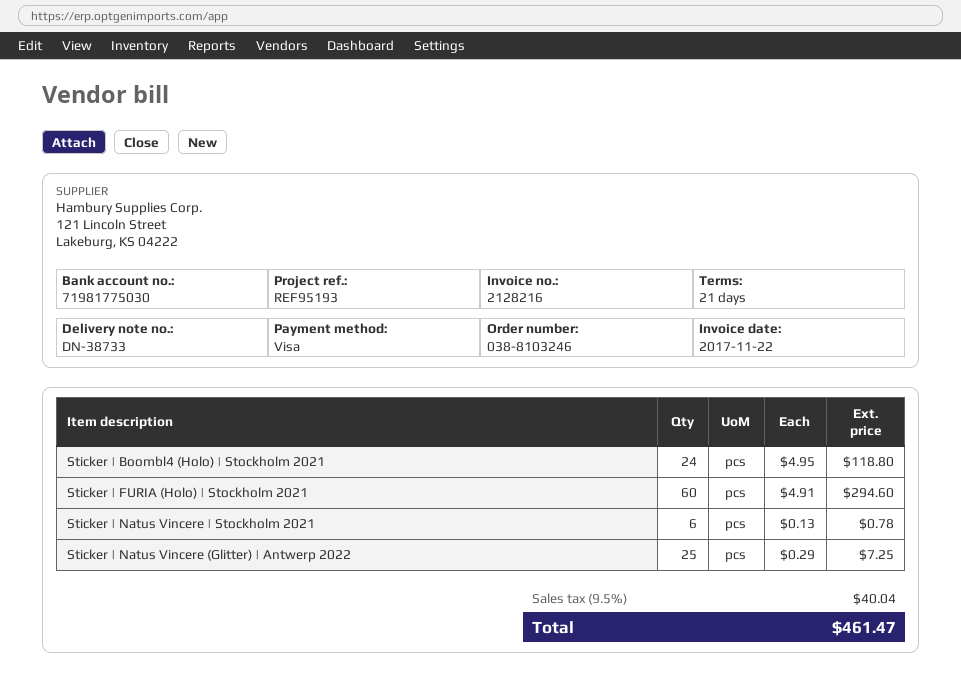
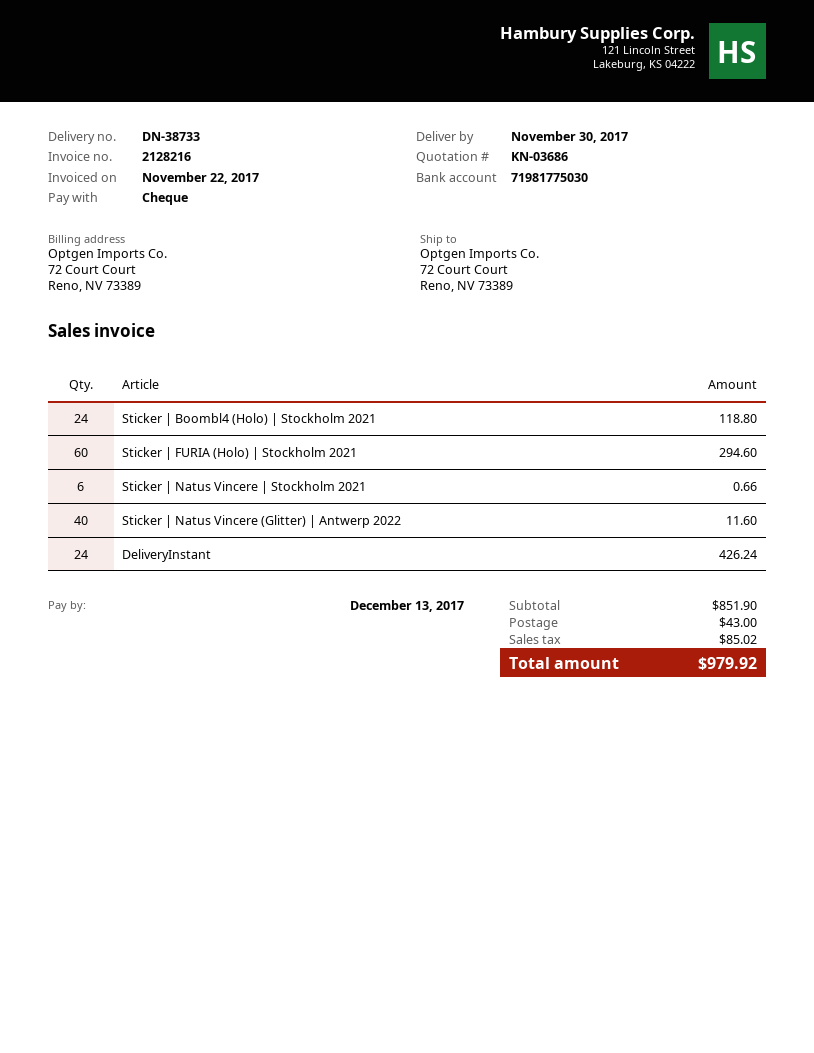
payment method: Visa -> cheque
Sticker | Natus Vincere | Stockholm 2021: 6 for 0.78 -> 6 for 0.66
Sticker | Natus Vincere (Glitter) | Antwerp 2022: 25 for 7.25 -> 40 for 11.60
DeliveryInstant: none -> 24 for 426.24
shipping: none -> 43.00
tax: 40.04 -> 85.02
total: 461.47 -> 979.92

